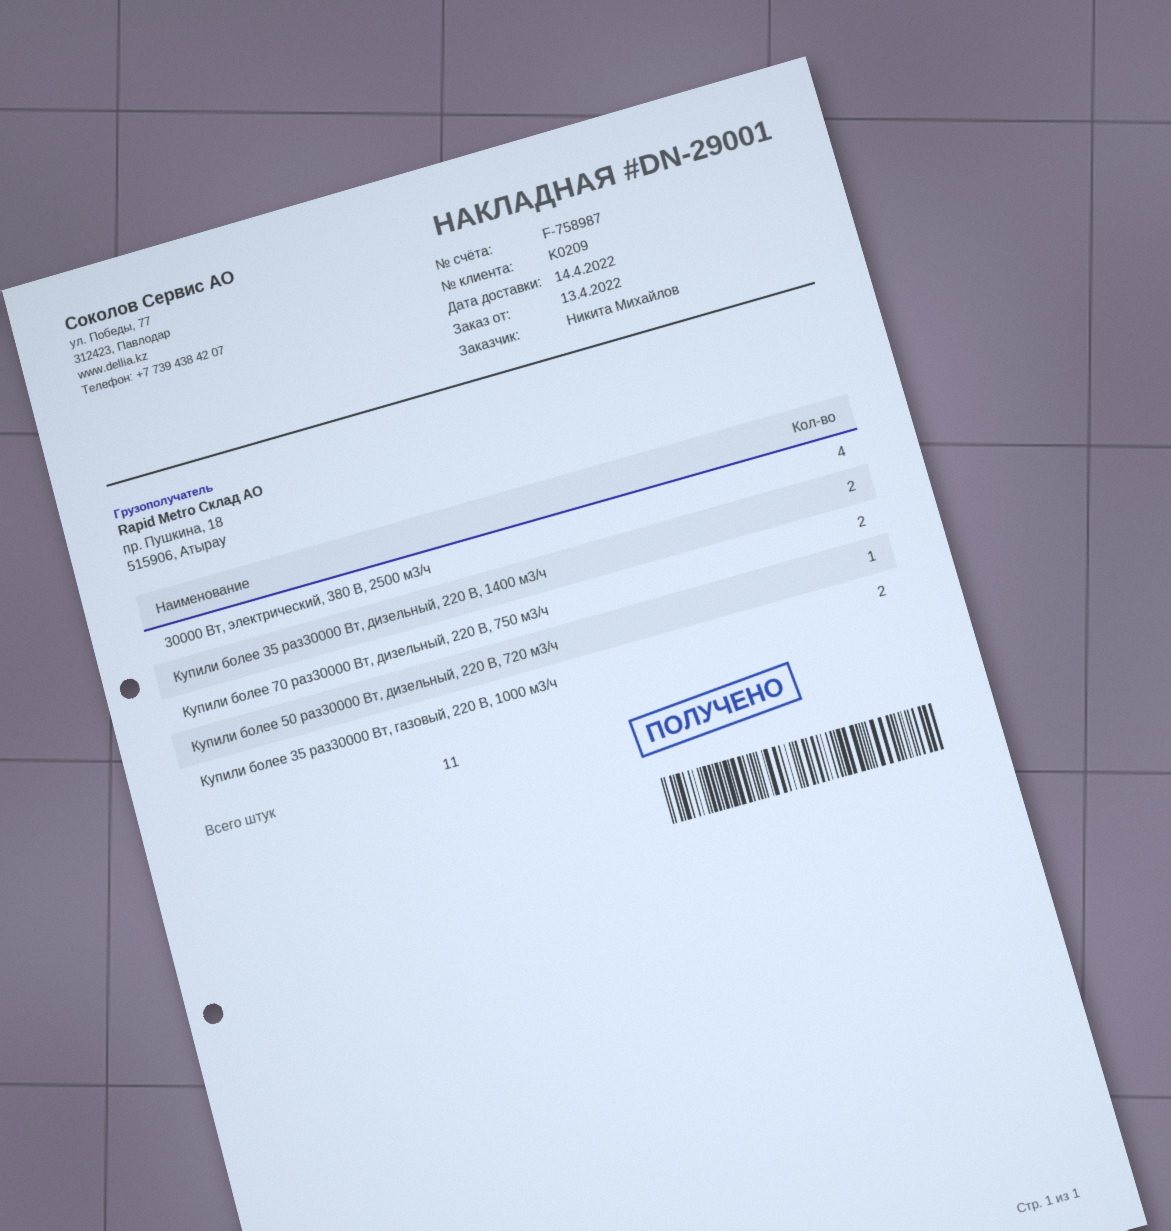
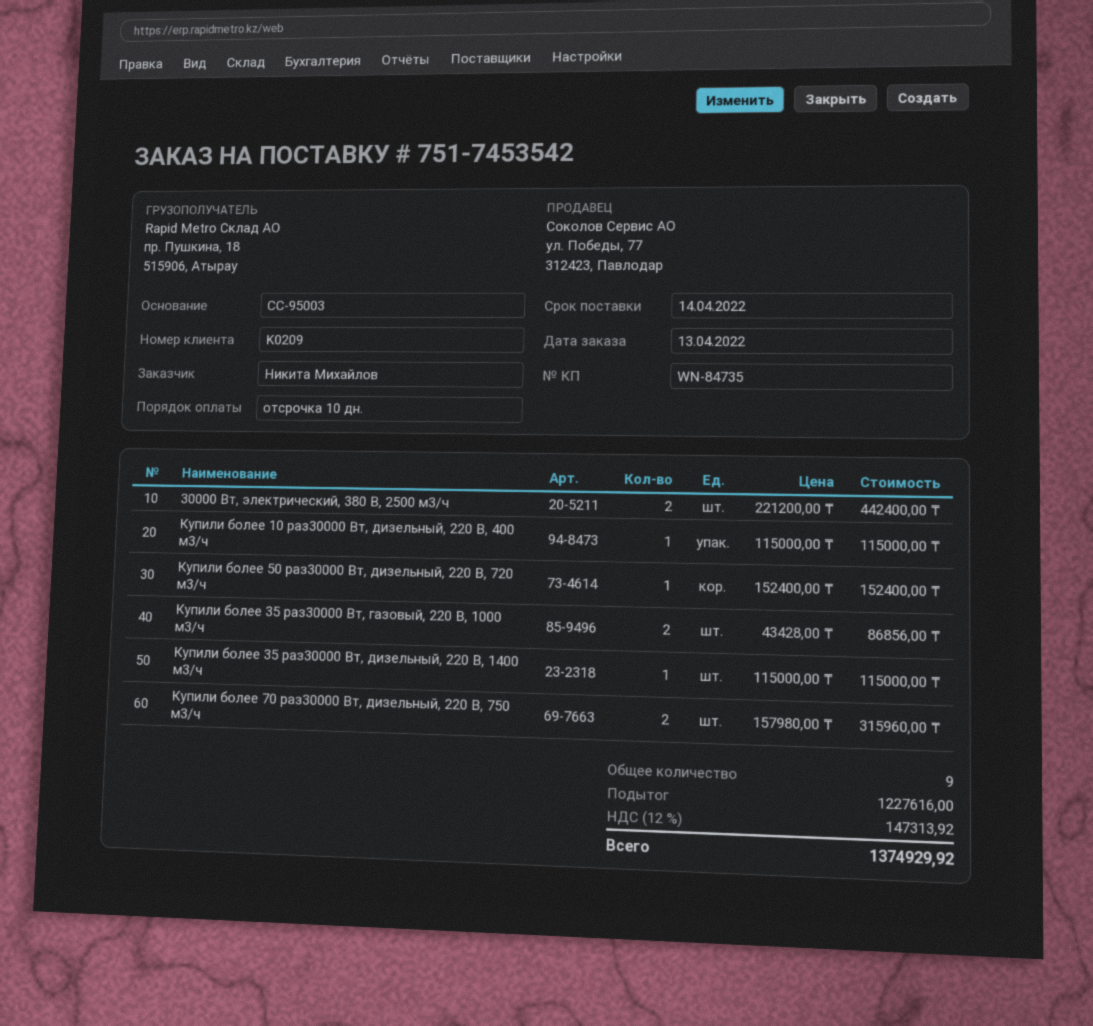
30000 Вт, электрический, 380 В, 2500 м3/ч: 4 -> 2
Купили более 35 раз30000 Вт, дизельный, 220 В, 1400 м3/ч: 2 -> 1
Купили более 10 раз30000 Вт, дизельный, 220 В, 400 м3/ч: none -> 1
total quantity: 11 -> 9

